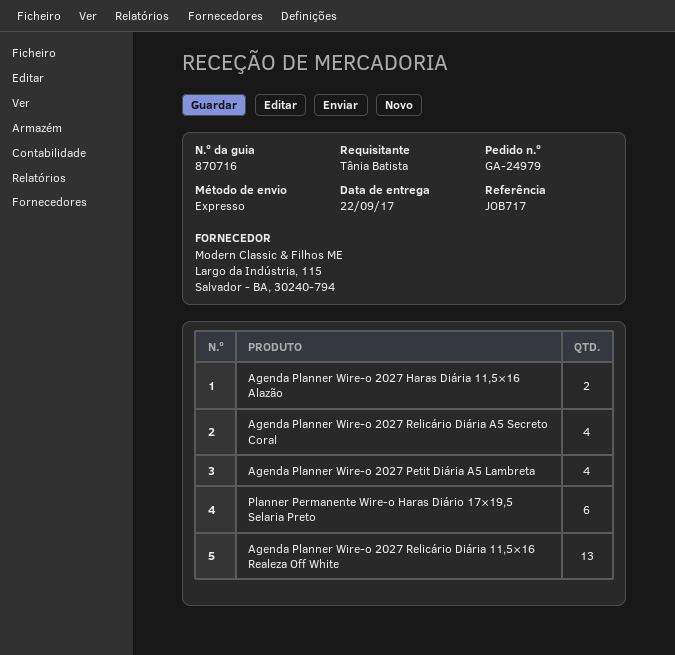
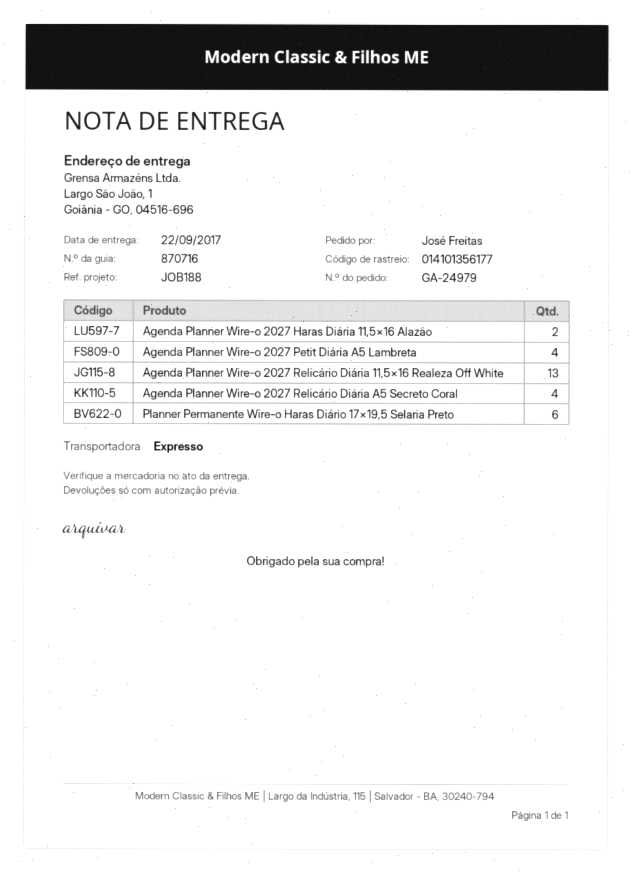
reference: JOB717 -> JOB188
ordered by: Tânia Batista -> José Freitas

